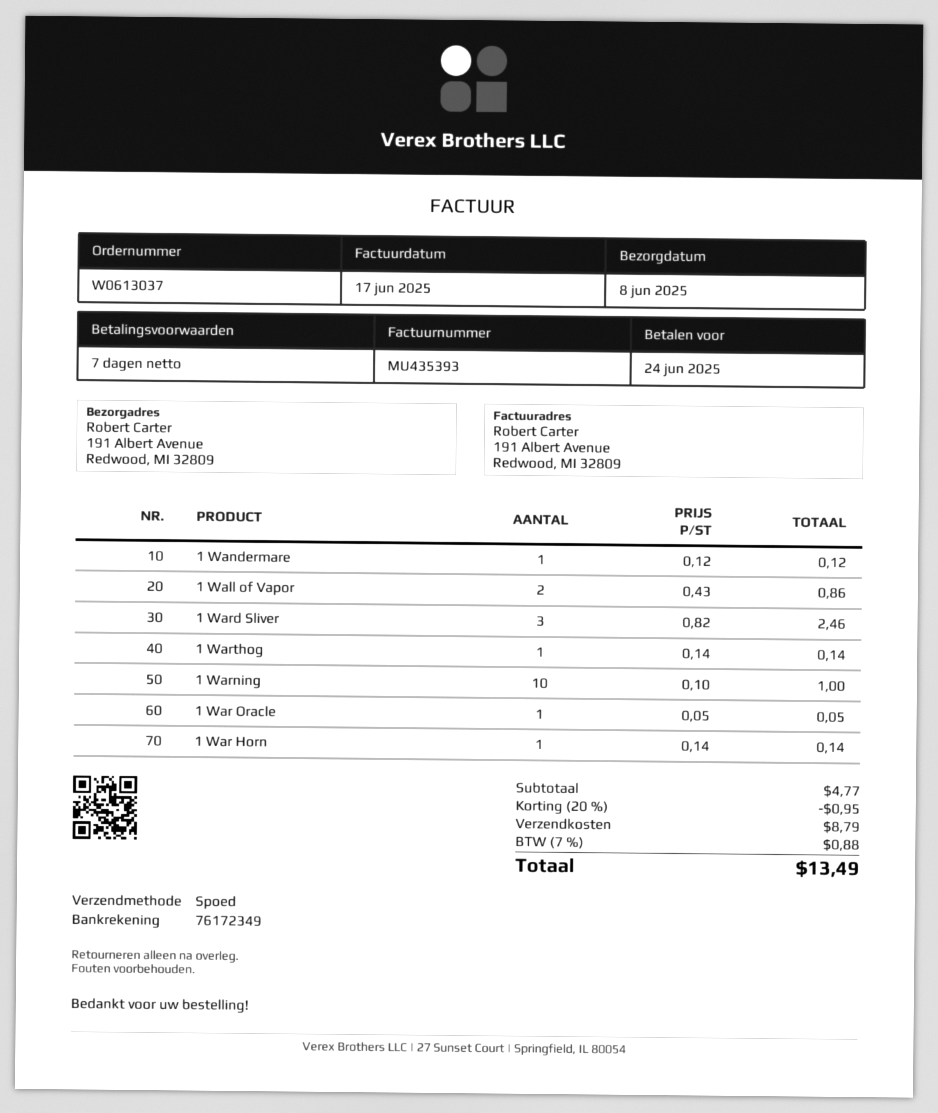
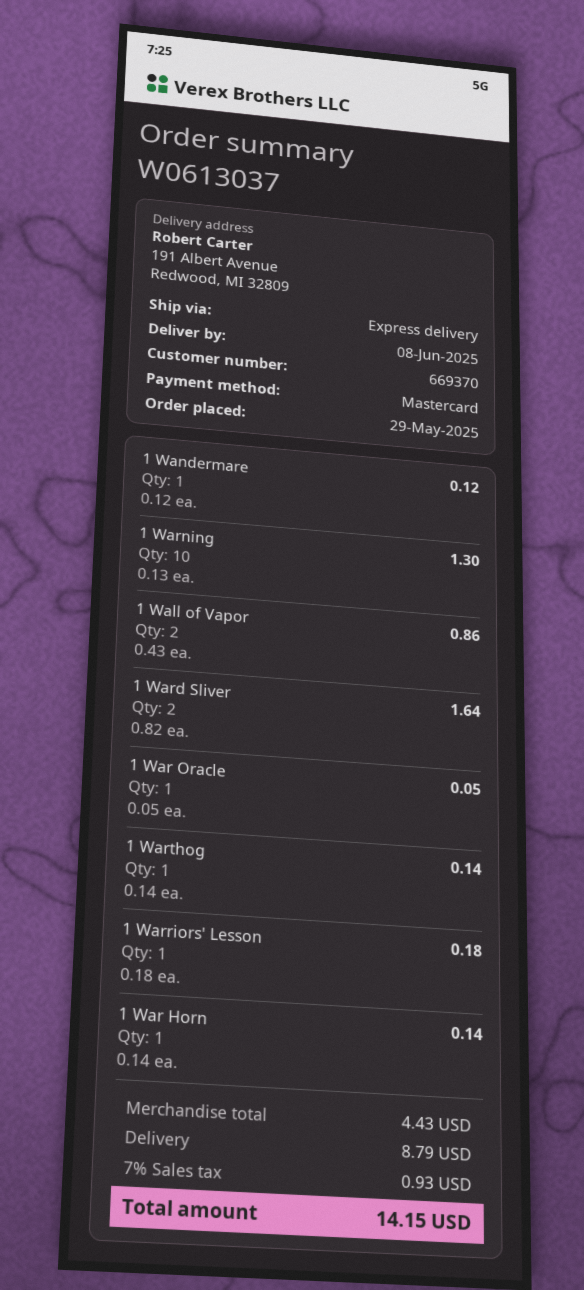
1 Ward Sliver: 3 x 0.82 = 2.46 -> 2 x 0.82 = 1.64
1 Warning: 10 x 0.10 = 1.00 -> 10 x 0.13 = 1.30
1 Warriors' Lesson: none -> 1 x 0.18 = 0.18
subtotal: 4.77 -> 4.43
discount: 20% = 0.95 -> none
tax: 7% = 0.88 -> 7% = 0.93
total: 13.49 -> 14.15

